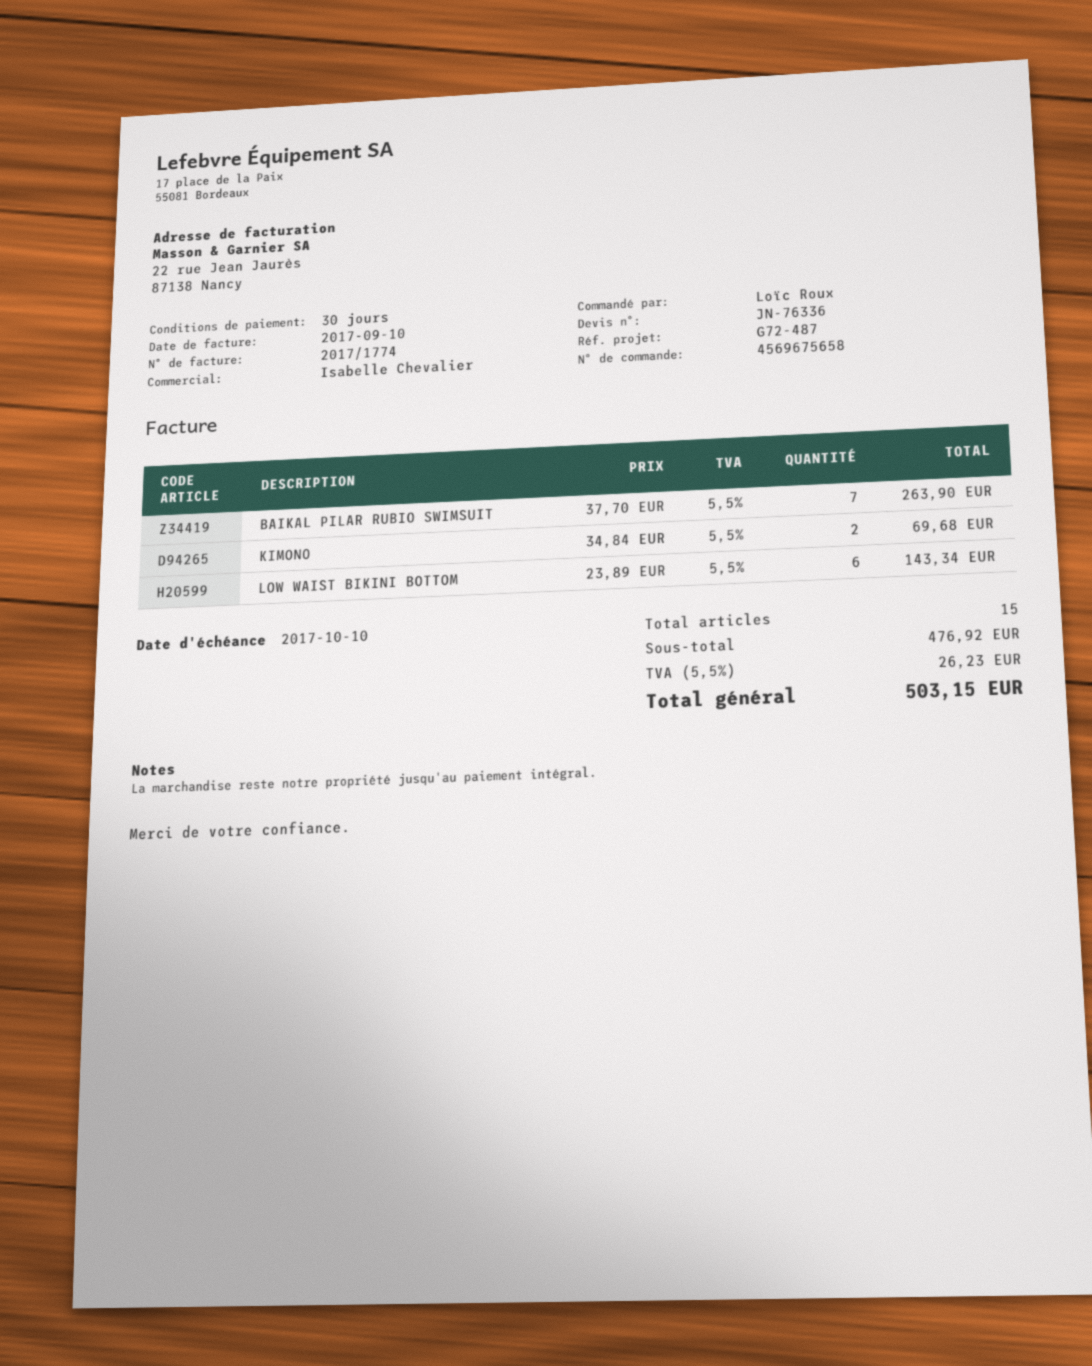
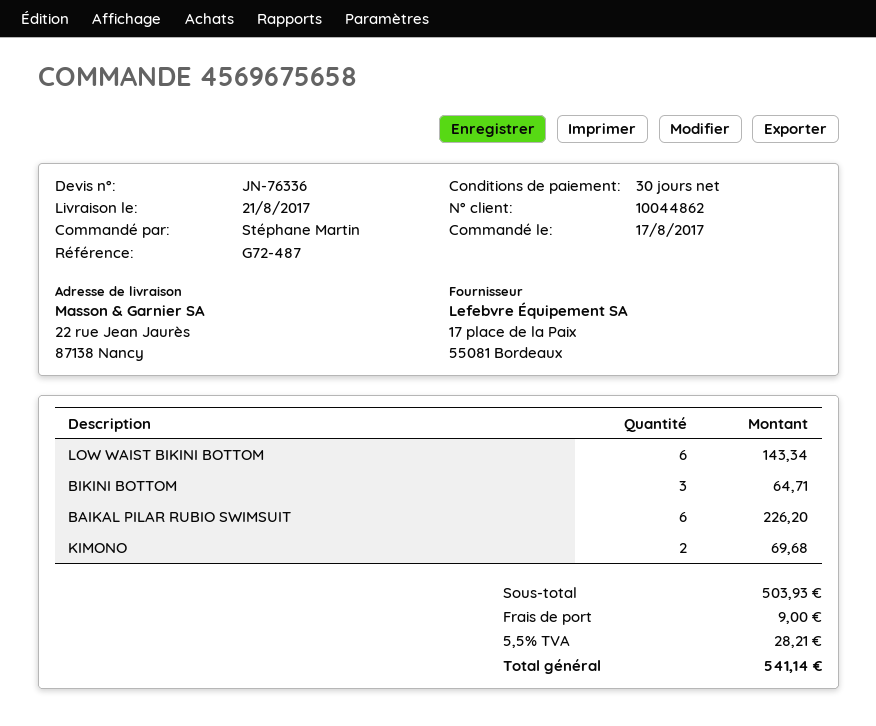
ordered by: Loïc Roux -> Stéphane Martin
BAIKAL PILAR RUBIO SWIMSUIT: 7 for 263.90 -> 6 for 226.20
BIKINI BOTTOM: none -> 3 for 64.71
subtotal: 476.92 -> 503.93
shipping: none -> 9.00
tax: 5.5% = 26.23 -> 5.5% = 28.21
total: 503.15 -> 541.14

